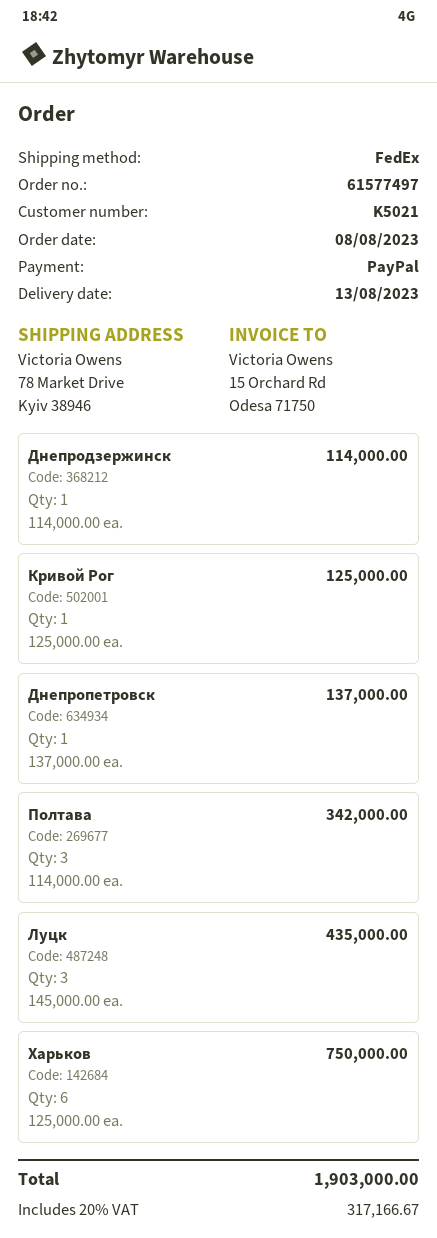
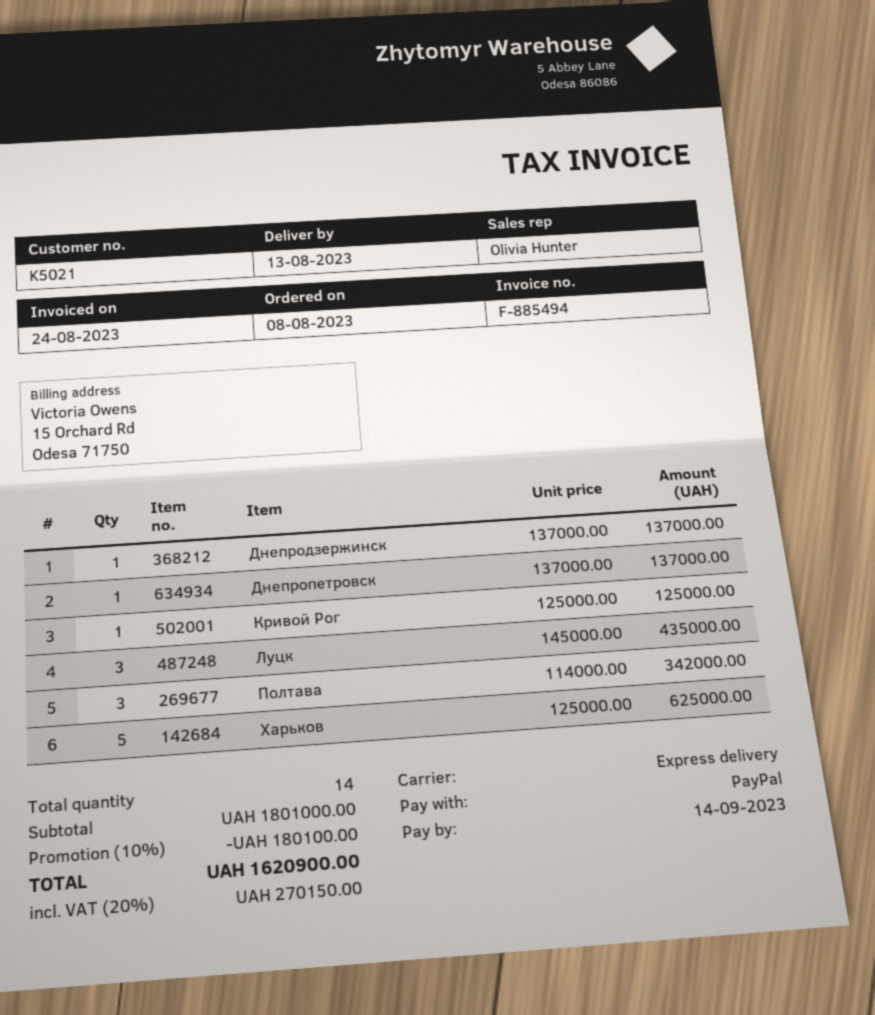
shipping method: FedEx -> express
Днепродзержинск: 1 x 114000.00 = 114000.00 -> 1 x 137000.00 = 137000.00
Харьков: 6 x 125000.00 = 750000.00 -> 5 x 125000.00 = 625000.00
discount: none -> 10% = 180100.00
tax: 20% = 317166.67 -> 20% = 270150.00
total: 1903000.00 -> 1620900.00

